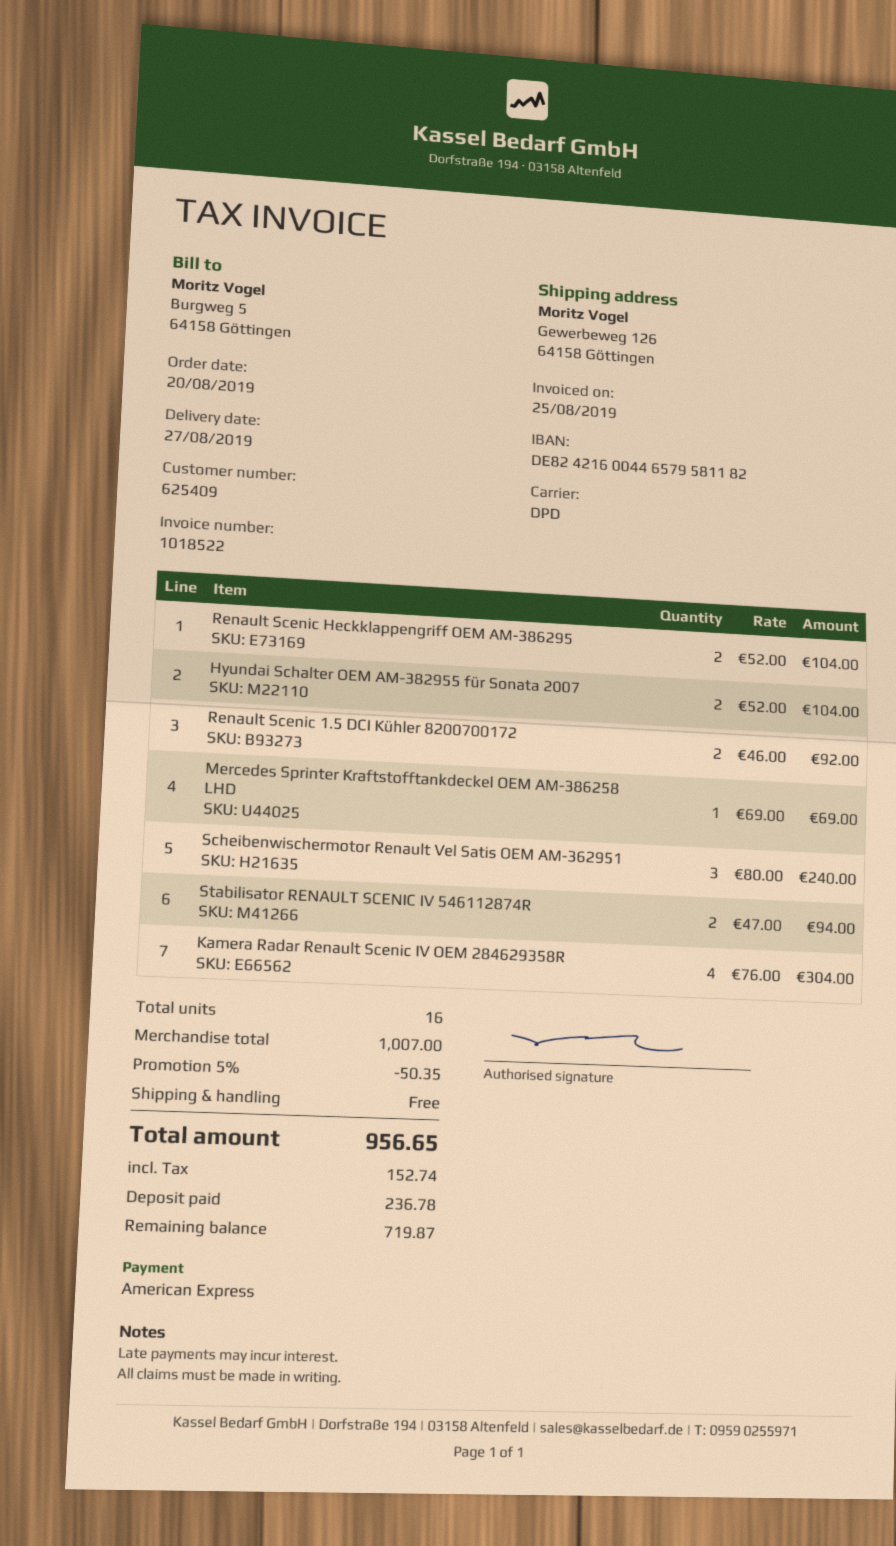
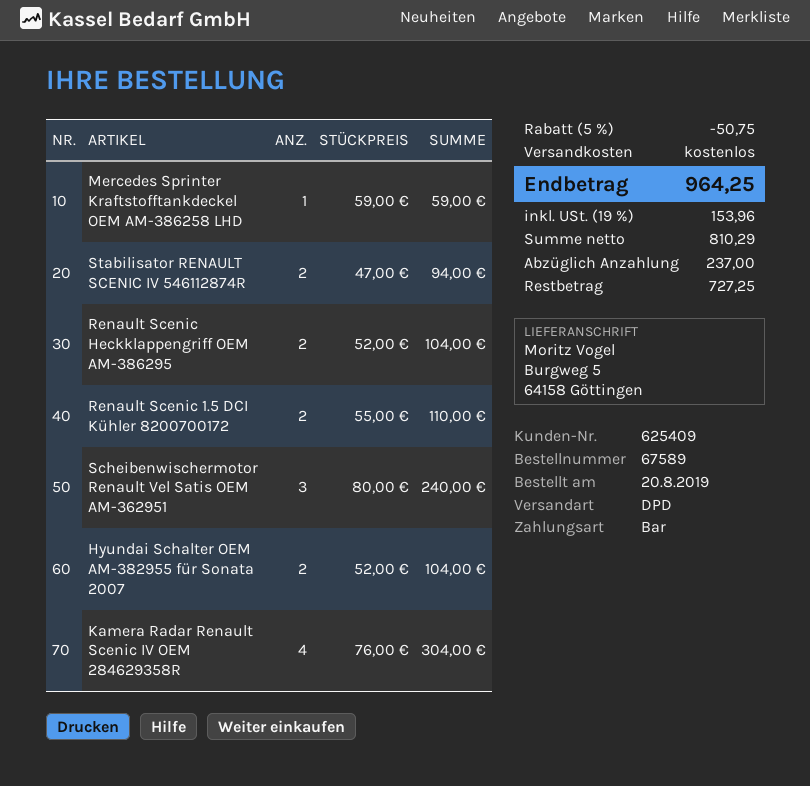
payment method: American Express -> cash
ship to: Gewerbeweg 126, 64158 Göttingen -> Burgweg 5, 64158 Göttingen
Renault Scenic 1.5 DCI Kühler 8200700172: 2 x 46.00 = 92.00 -> 2 x 55.00 = 110.00
Mercedes Sprinter Kraftstofftankdeckel OEM AM-386258 LHD: 1 x 69.00 = 69.00 -> 1 x 59.00 = 59.00
discount: 5% = 50.35 -> 5% = 50.75
tax: 152.74 -> 153.96
total: 956.65 -> 964.25
deposit: 236.78 -> 237.00
balance: 719.87 -> 727.25

